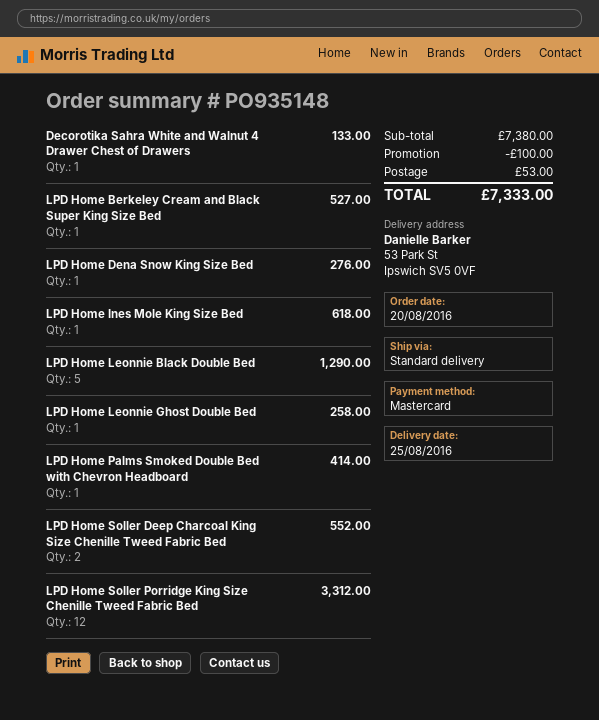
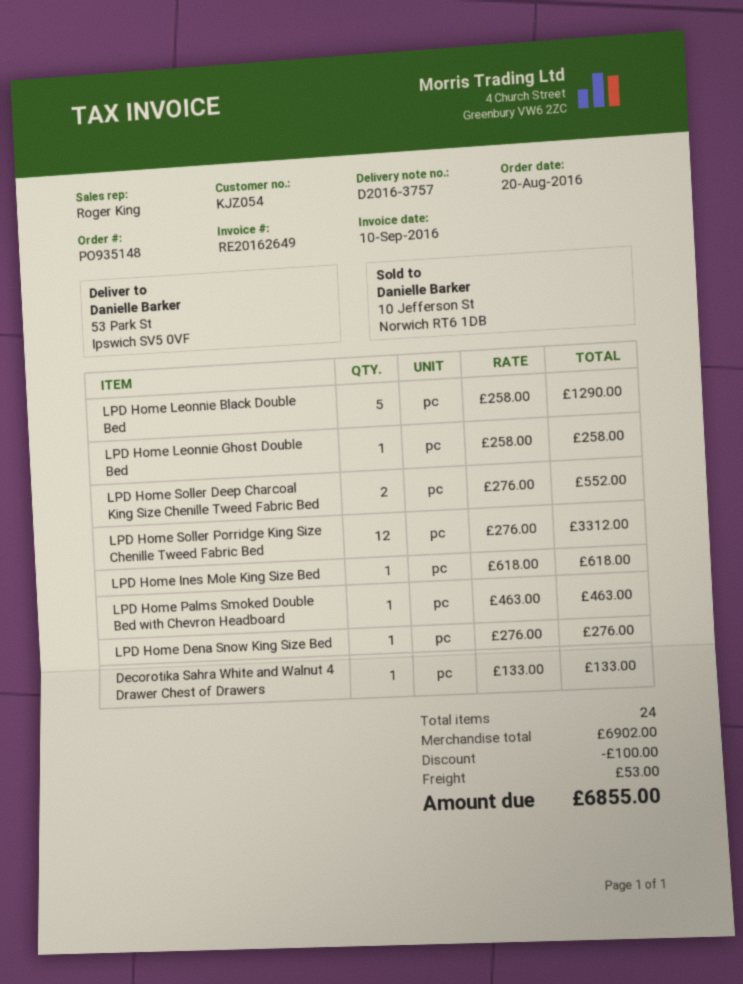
LPD Home Berkeley Cream and Black Super King Size Bed: 1 for 527.00 -> none
LPD Home Palms Smoked Double Bed with Chevron Headboard: 1 for 414.00 -> 1 for 463.00
subtotal: 7380.00 -> 6902.00
total: 7333.00 -> 6855.00

